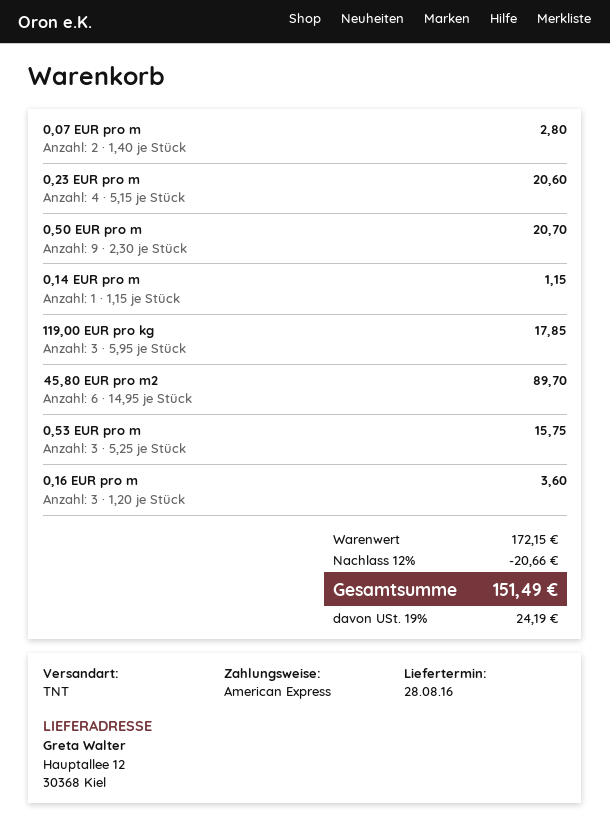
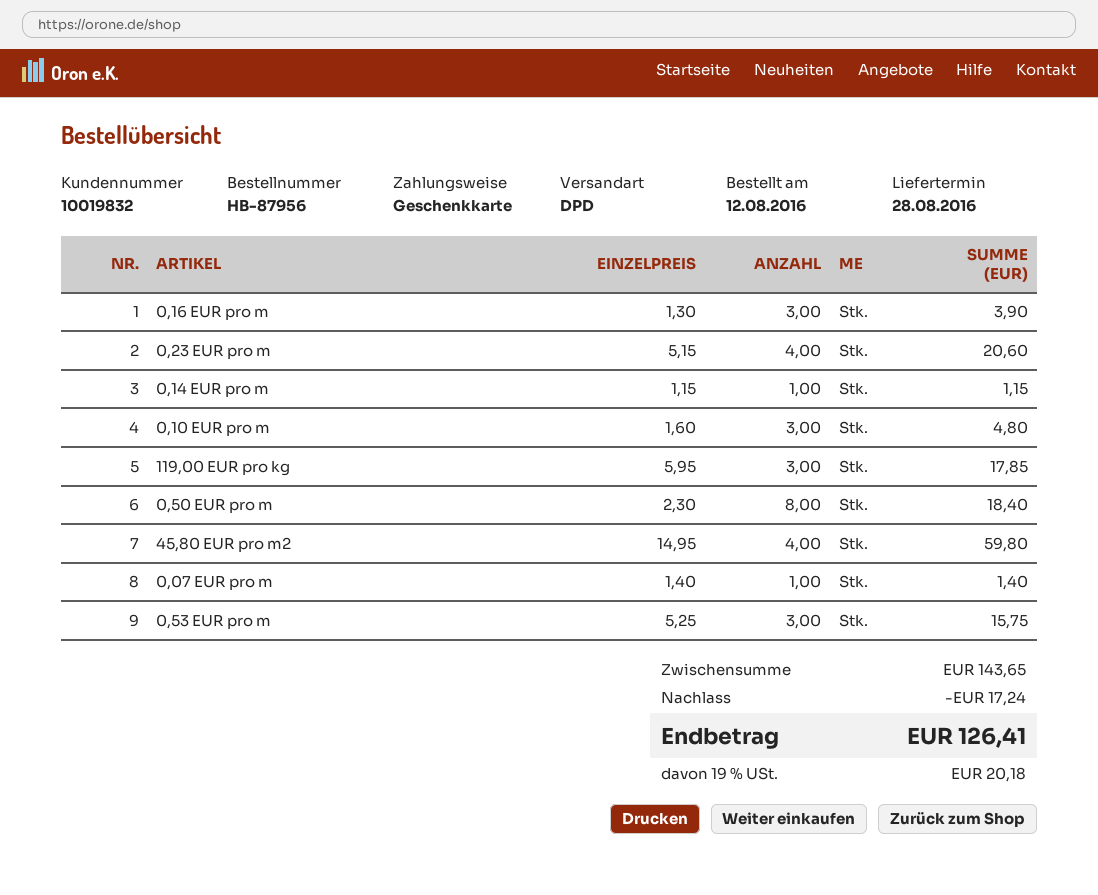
payment method: American Express -> gift card
shipping method: TNT -> DPD
0,07 EUR pro m: 2 x 1.40 = 2.80 -> 1 x 1.40 = 1.40
0,50 EUR pro m: 9 x 2.30 = 20.70 -> 8 x 2.30 = 18.40
45,80 EUR pro m2: 6 x 14.95 = 89.70 -> 4 x 14.95 = 59.80
0,16 EUR pro m: 3 x 1.20 = 3.60 -> 3 x 1.30 = 3.90
0,10 EUR pro m: none -> 3 x 1.60 = 4.80
subtotal: 172.15 -> 143.65
discount: 20.66 -> 17.24
tax: 19% = 24.19 -> 19% = 20.18
total: 151.49 -> 126.41

